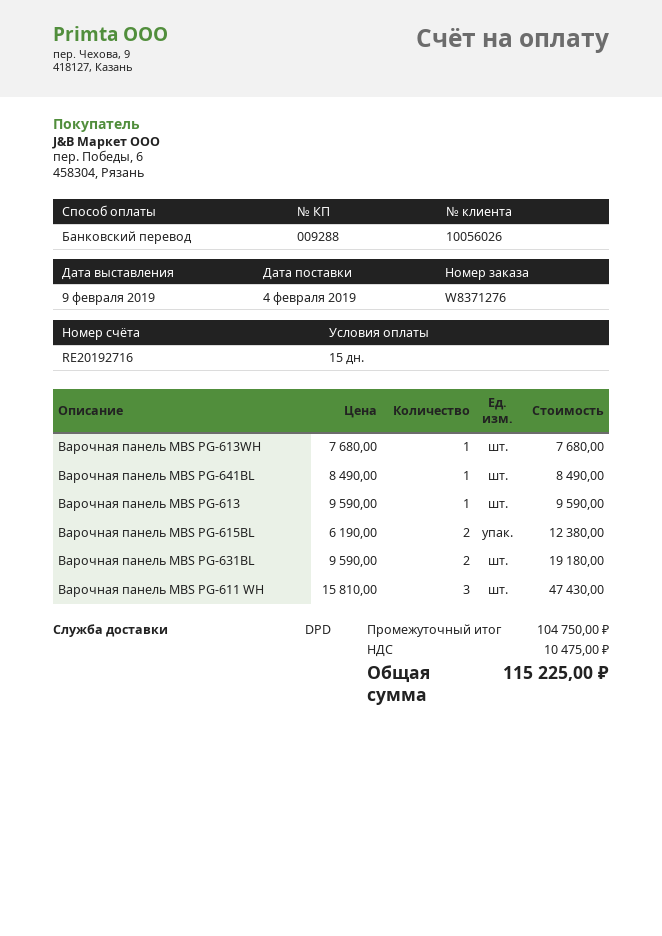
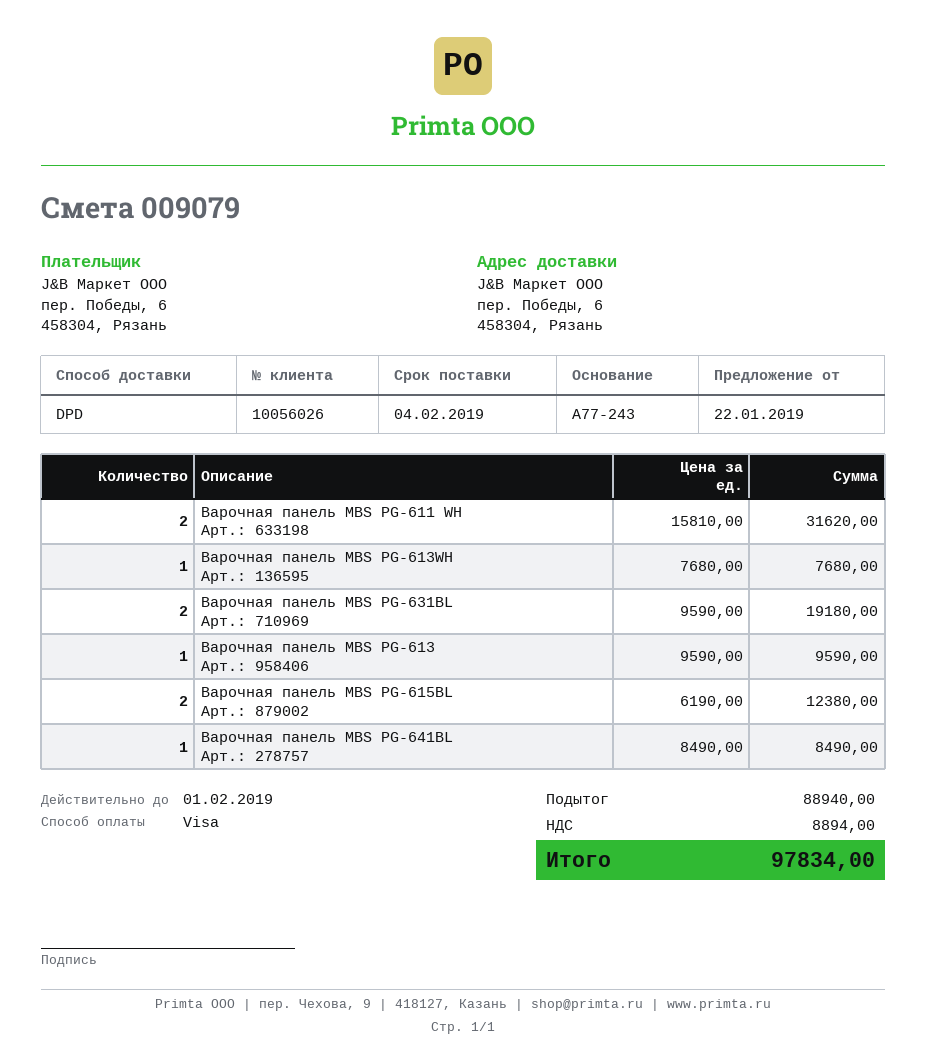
quote number: 009288 -> 009079
payment method: bank transfer -> Visa
Варочная панель MBS PG-611 WH: 3 x 15810.00 = 47430.00 -> 2 x 15810.00 = 31620.00
subtotal: 104750.00 -> 88940.00
tax: 10475.00 -> 8894.00
total: 115225.00 -> 97834.00

